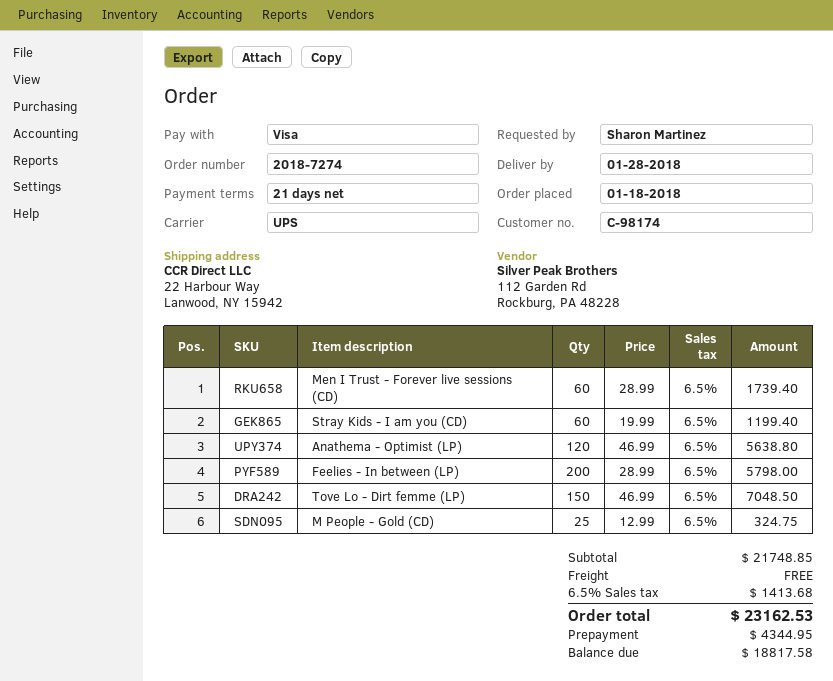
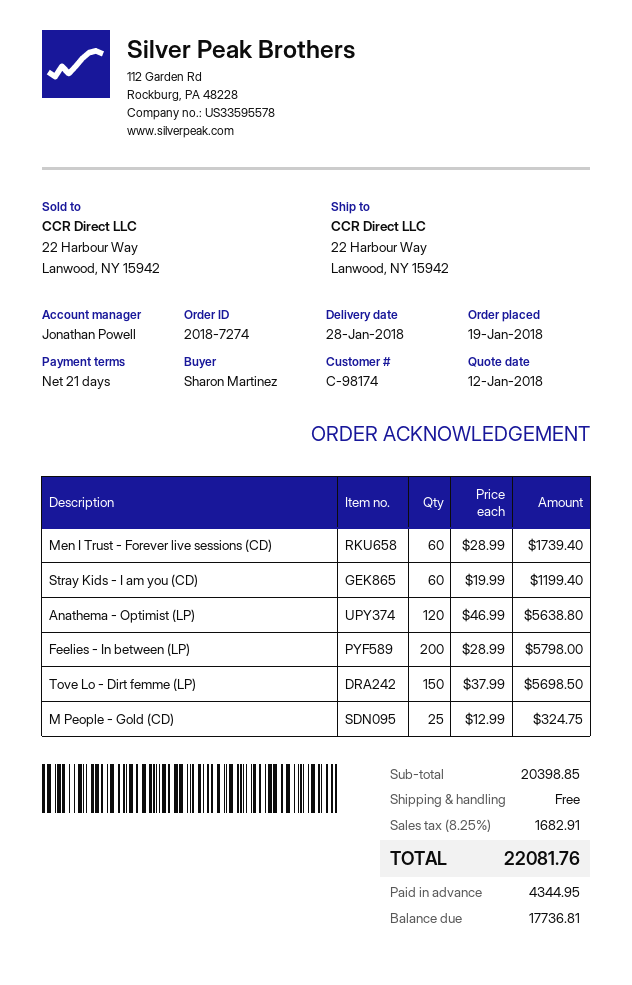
order date: 2018-01-18 -> 2018-01-19
Tove Lo - Dirt femme (LP): 150 x 46.99 = 7048.50 -> 150 x 37.99 = 5698.50
subtotal: 21748.85 -> 20398.85
tax: 6.5% = 1413.68 -> 8.25% = 1682.91
total: 23162.53 -> 22081.76
balance: 18817.58 -> 17736.81

